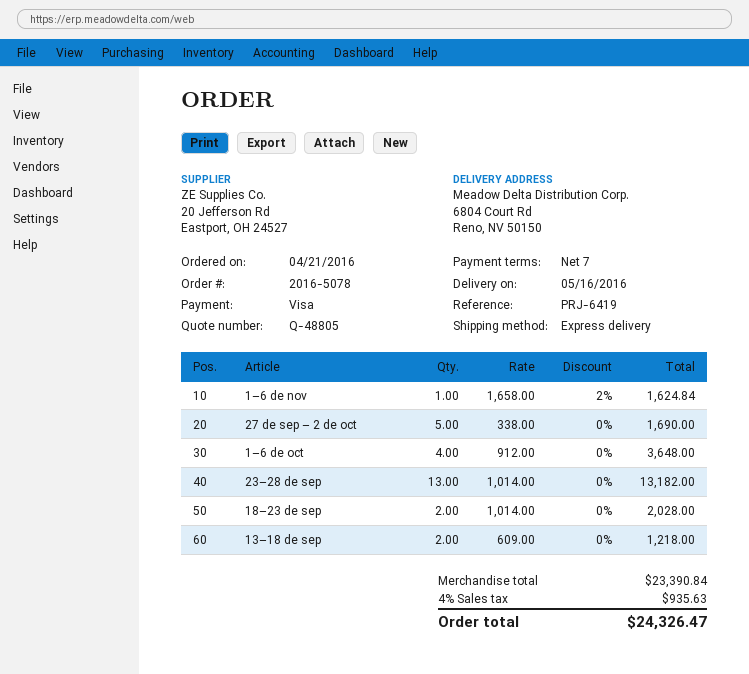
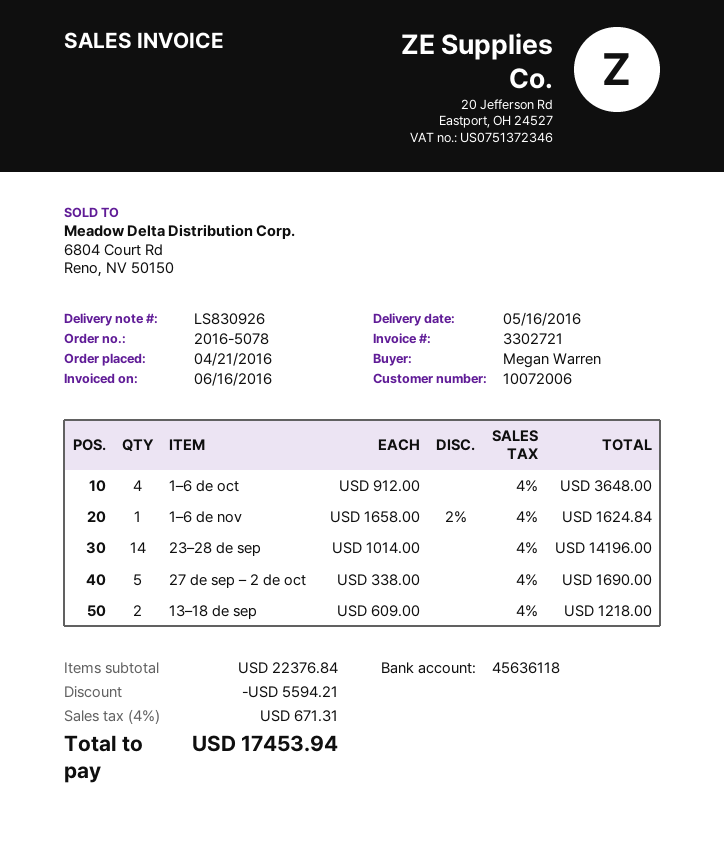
23–28 de sep: 13 x 1014.00 = 13182.00 -> 14 x 1014.00 = 14196.00
18–23 de sep: 2 x 1014.00 = 2028.00 -> none
subtotal: 23390.84 -> 22376.84
discount: none -> 5594.21
tax: 4% = 935.63 -> 4% = 671.31
total: 24326.47 -> 17453.94

